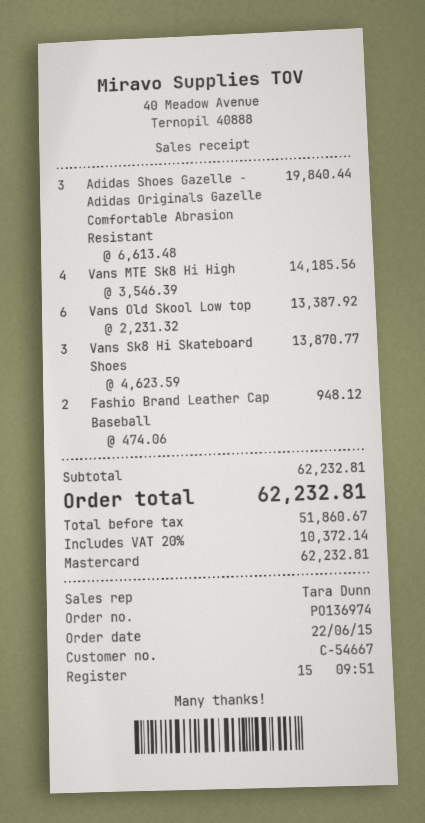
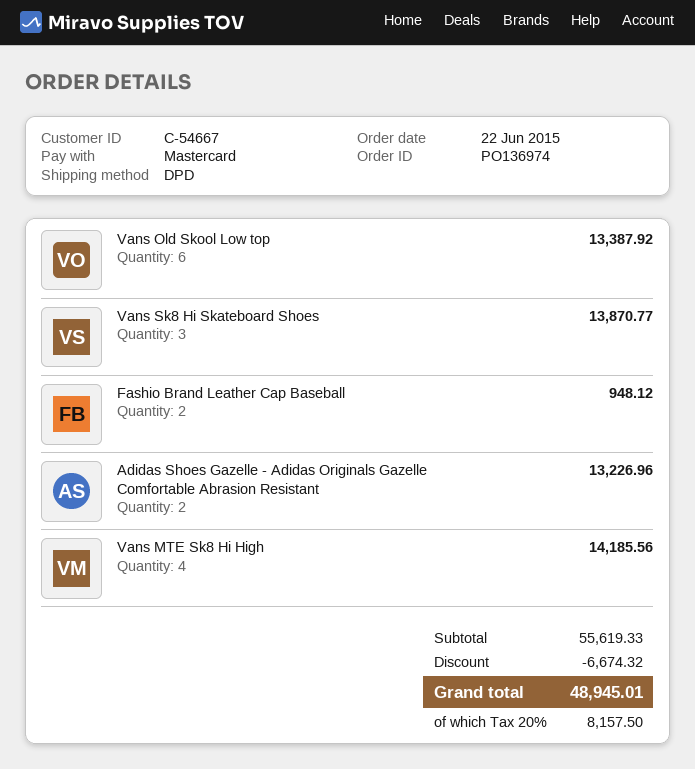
Adidas Shoes Gazelle - Adidas Originals Gazelle Comfortable Abrasion Resistant: 3 for 19840.44 -> 2 for 13226.96
subtotal: 62232.81 -> 55619.33
discount: none -> 6674.32
tax: 20% = 10372.14 -> 20% = 8157.50
total: 62232.81 -> 48945.01

